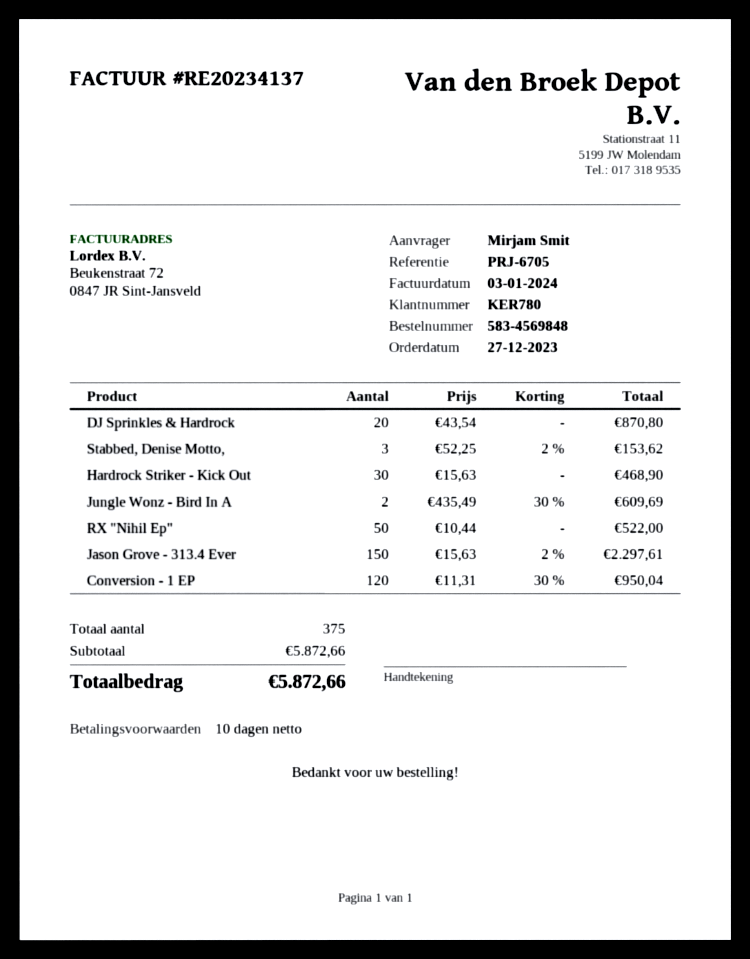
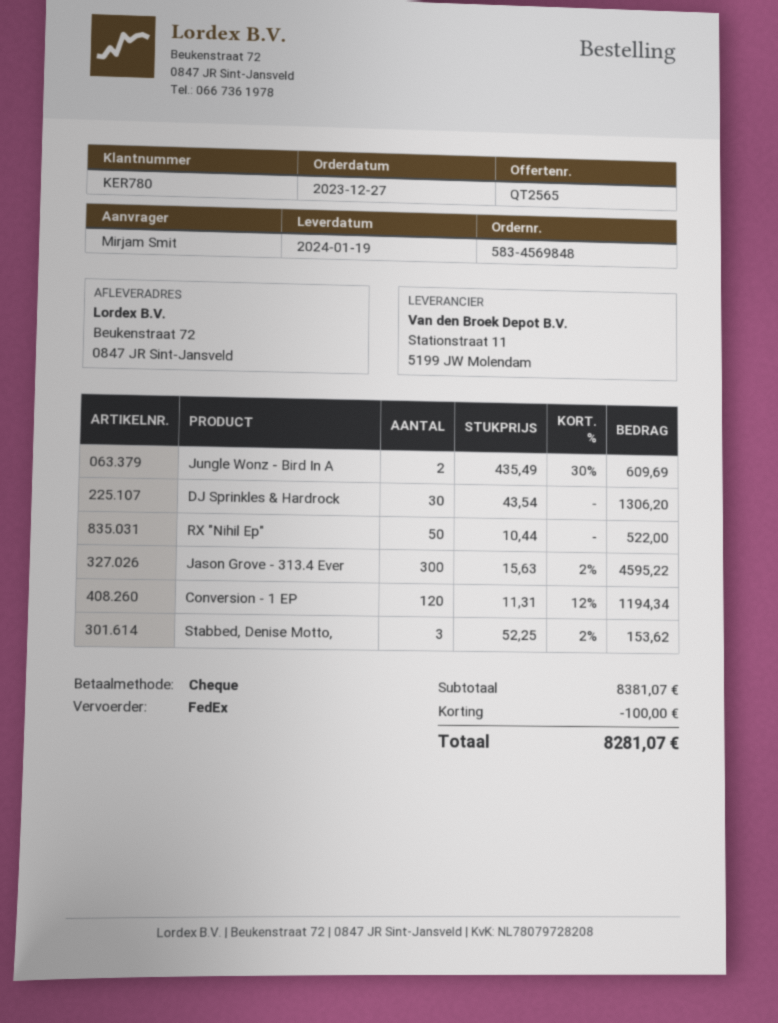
DJ Sprinkles & Hardrock: 20 x 43.54 = 870.80 -> 30 x 43.54 = 1306.20
Hardrock Striker - Kick Out: 30 x 15.63 = 468.90 -> none
Jason Grove - 313.4 Ever: 150 x 15.63 - 2% = 2297.61 -> 300 x 15.63 - 2% = 4595.22
Conversion - 1 EP: 120 x 11.31 - 30% = 950.04 -> 120 x 11.31 - 12% = 1194.34
subtotal: 5872.66 -> 8381.07
discount: none -> 100.00
total: 5872.66 -> 8281.07

